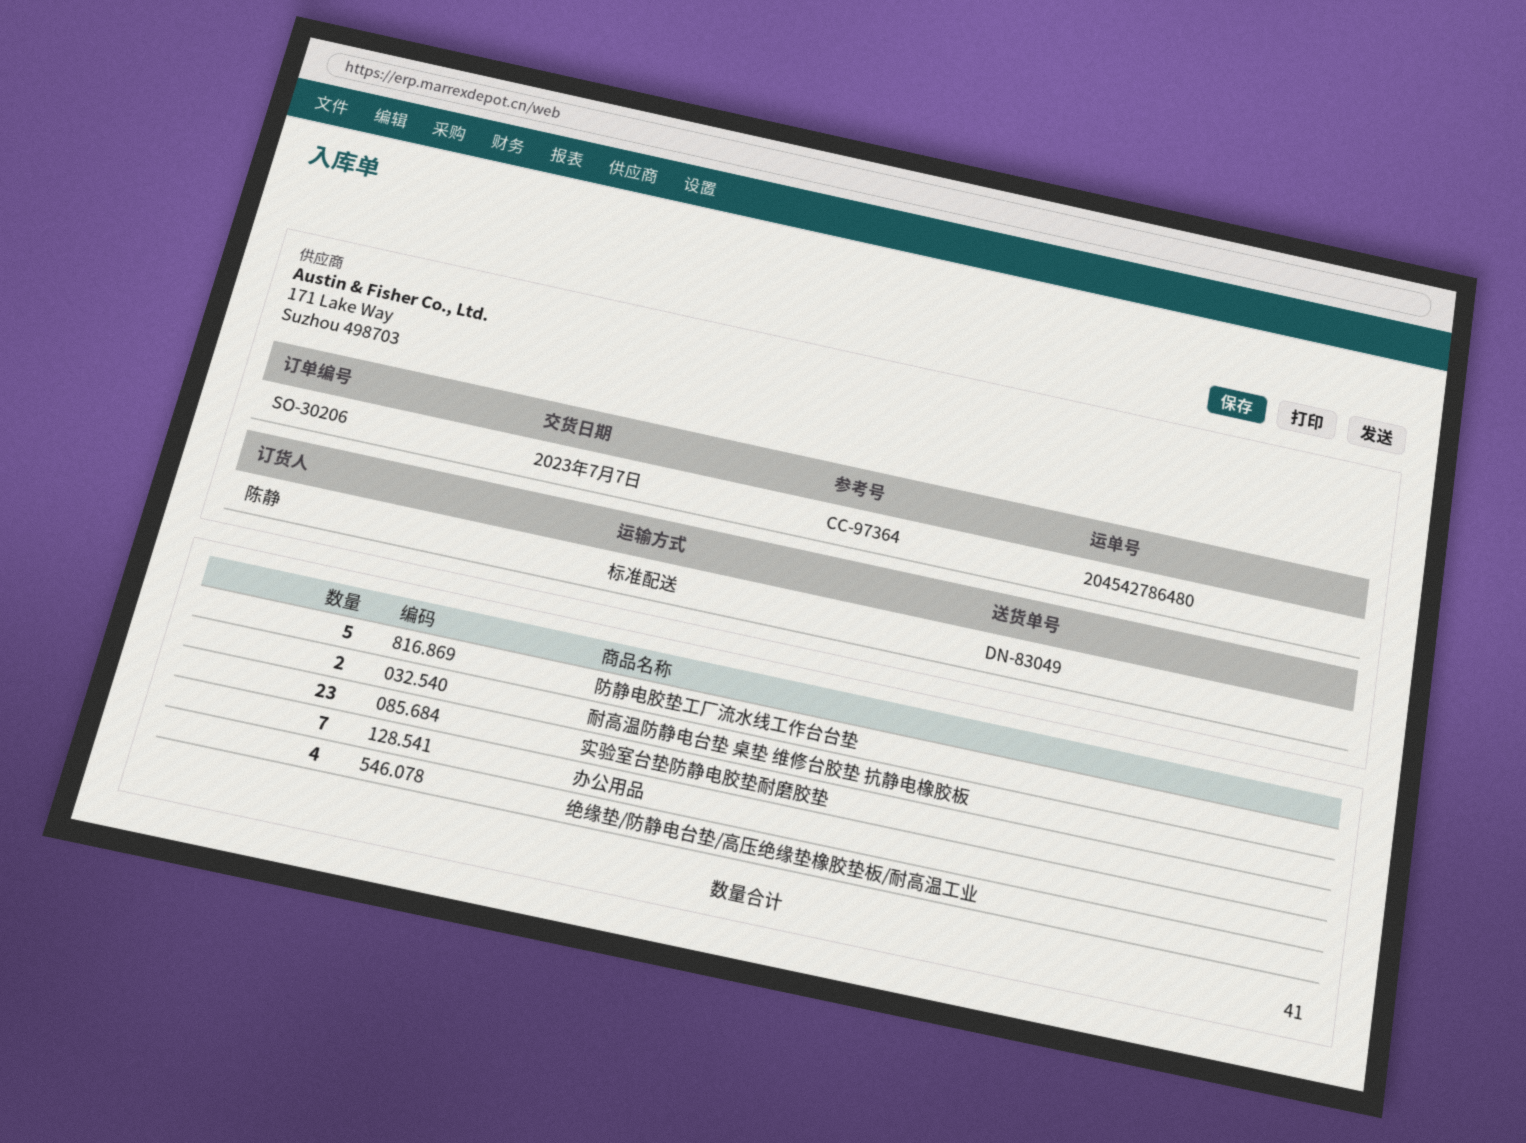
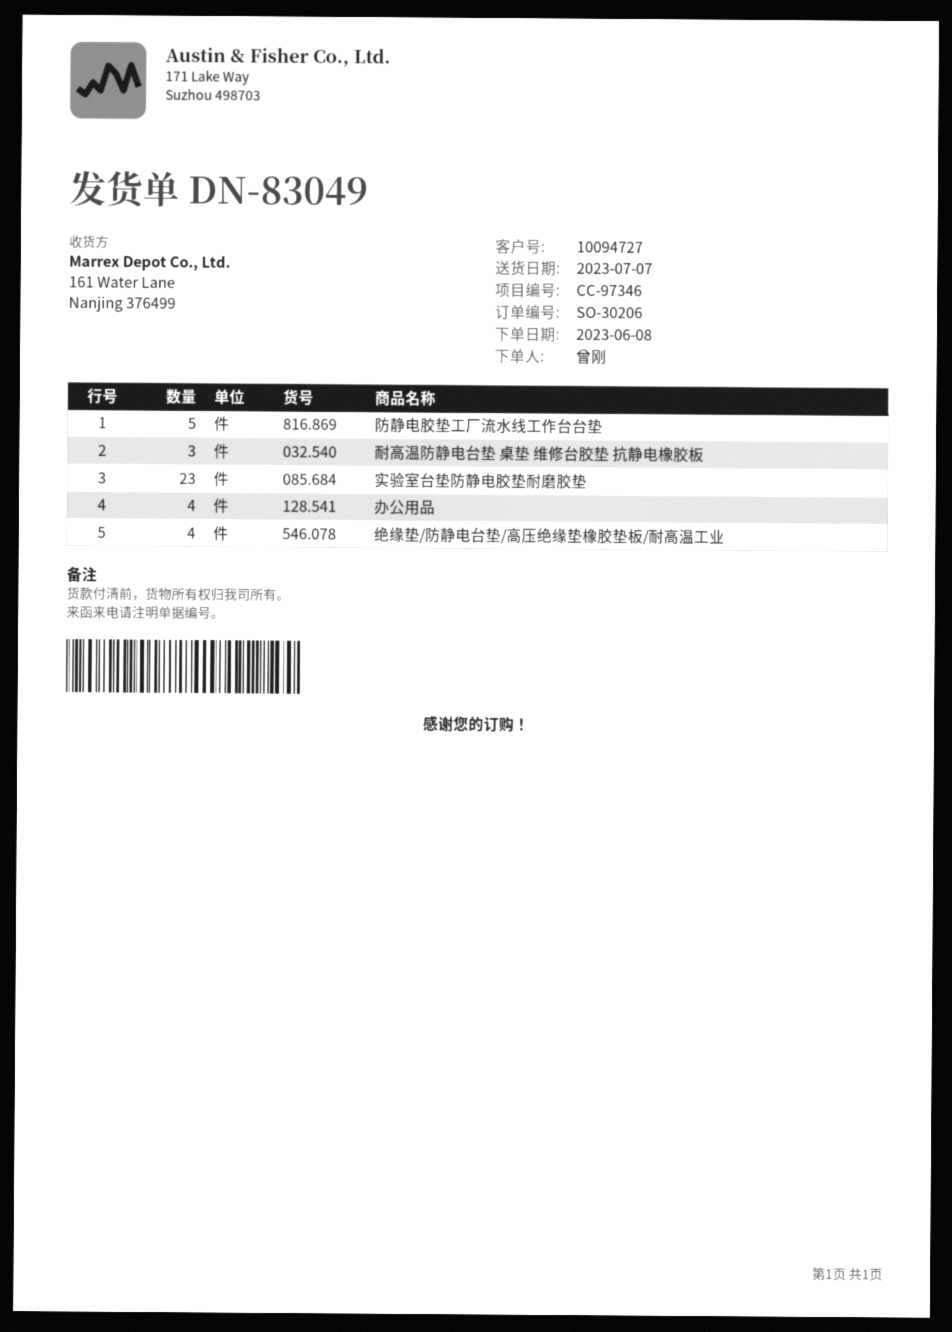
reference: CC-97364 -> CC-97346
ordered by: 陈静 -> 曾刚
耐高温防静电台垫 桌垫 维修台胶垫 抗静电橡胶板: 2 -> 3
办公用品: 7 -> 4

